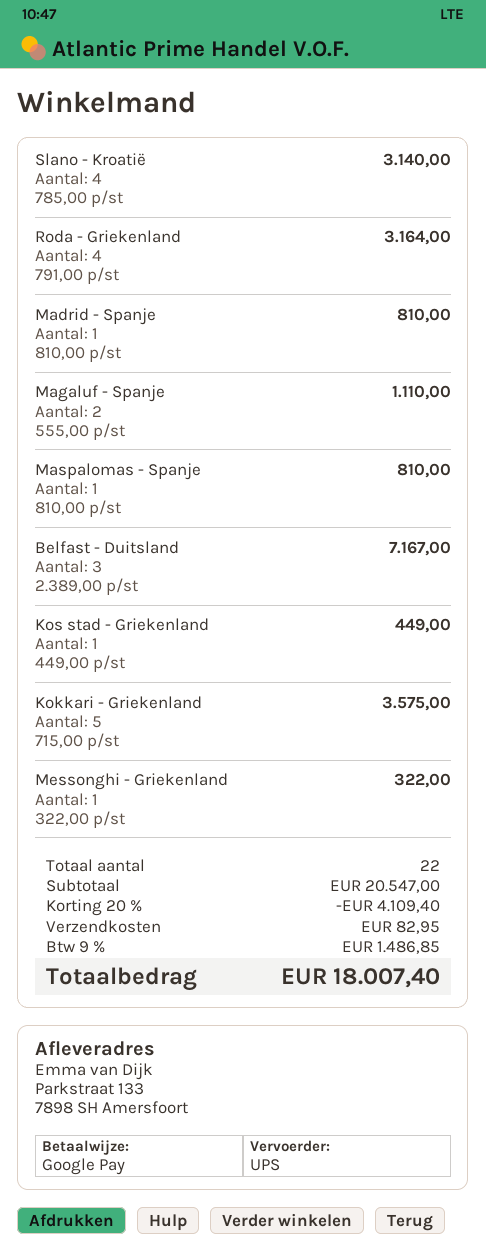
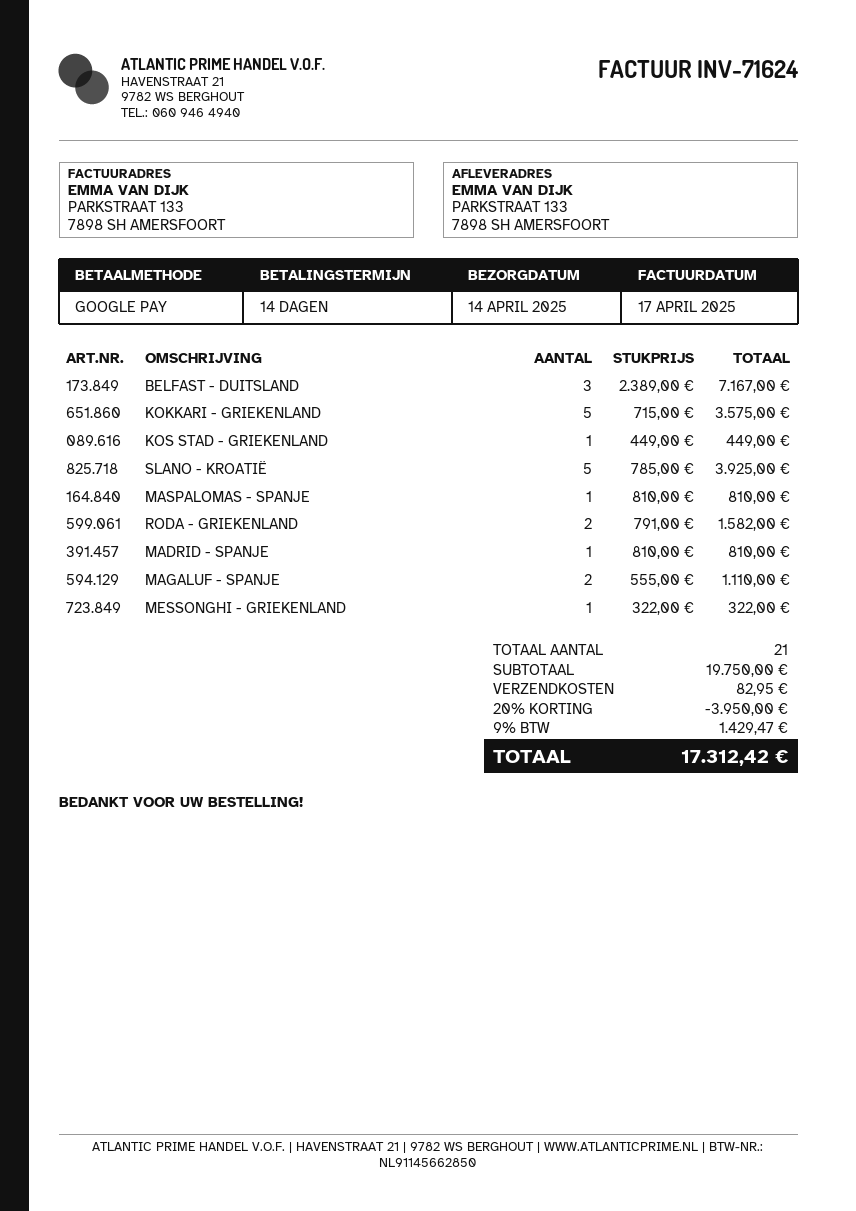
Slano - Kroatië: 4 x 785.00 = 3140.00 -> 5 x 785.00 = 3925.00
Roda - Griekenland: 4 x 791.00 = 3164.00 -> 2 x 791.00 = 1582.00
total quantity: 22 -> 21
subtotal: 20547.00 -> 19750.00
discount: 20% = 4109.40 -> 20% = 3950.00
tax: 9% = 1486.85 -> 9% = 1429.47
total: 18007.40 -> 17312.42

